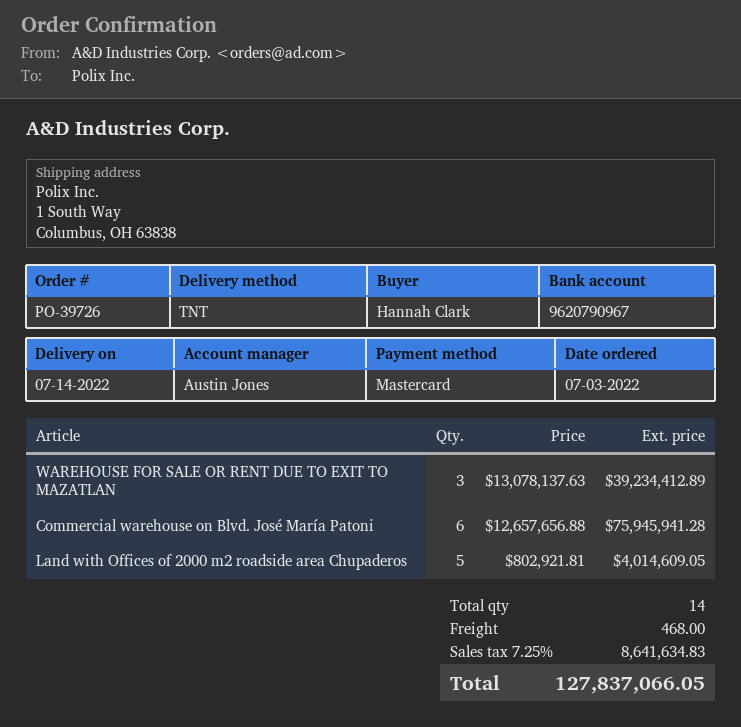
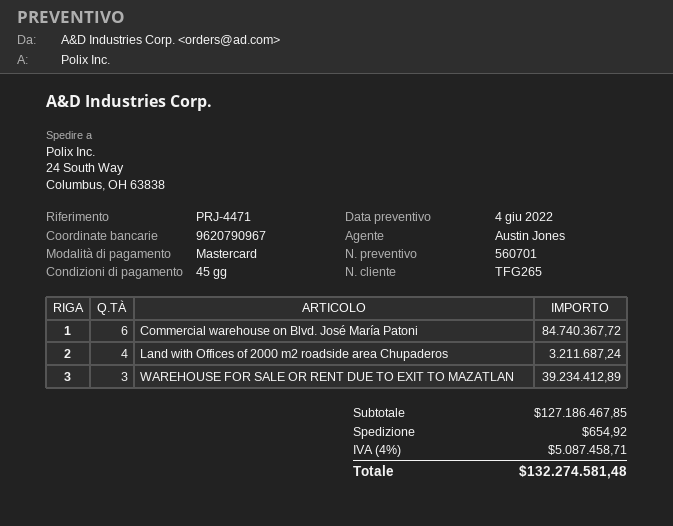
ship to: 1 South Way, Columbus, OH 63838 -> 24 South Way, Columbus, OH 63838
Commercial warehouse on Blvd. José María Patoni: 6 for 75945941.28 -> 6 for 84740367.72
Land with Offices of 2000 m2 roadside area Chupaderos: 5 for 4014609.05 -> 4 for 3211687.24
shipping: 468.00 -> 654.92
tax: 7.25% = 8641634.83 -> 4% = 5087458.71
total: 127837066.05 -> 132274581.48

